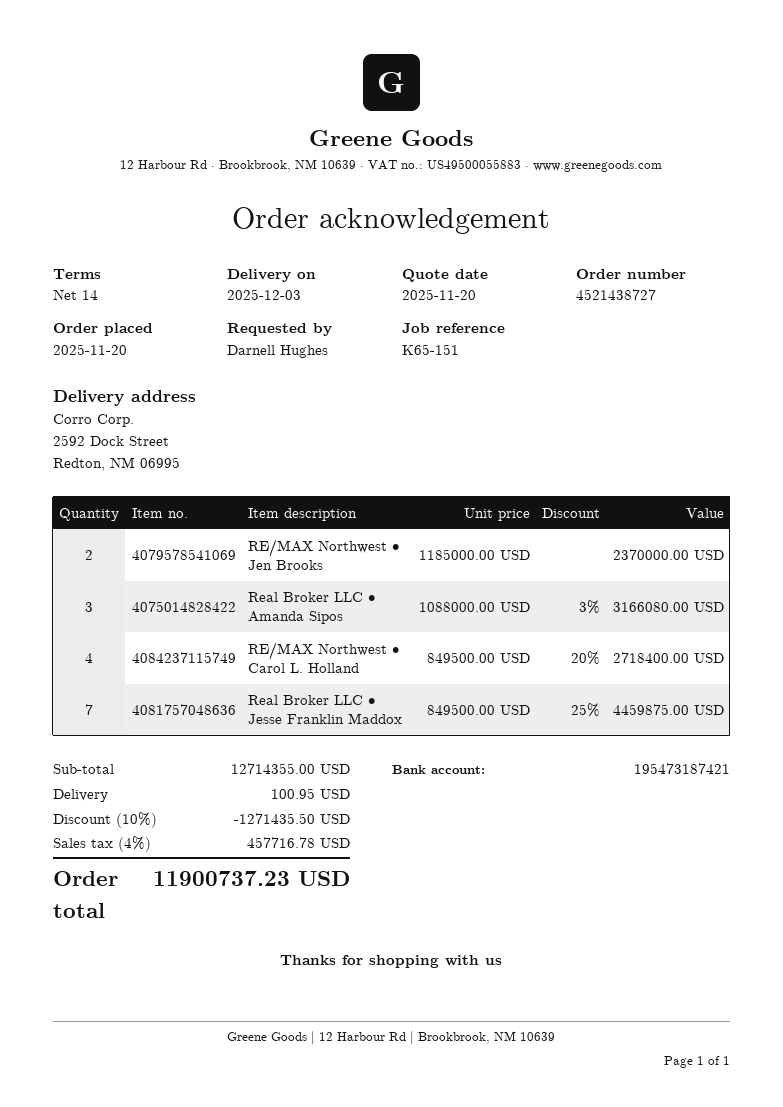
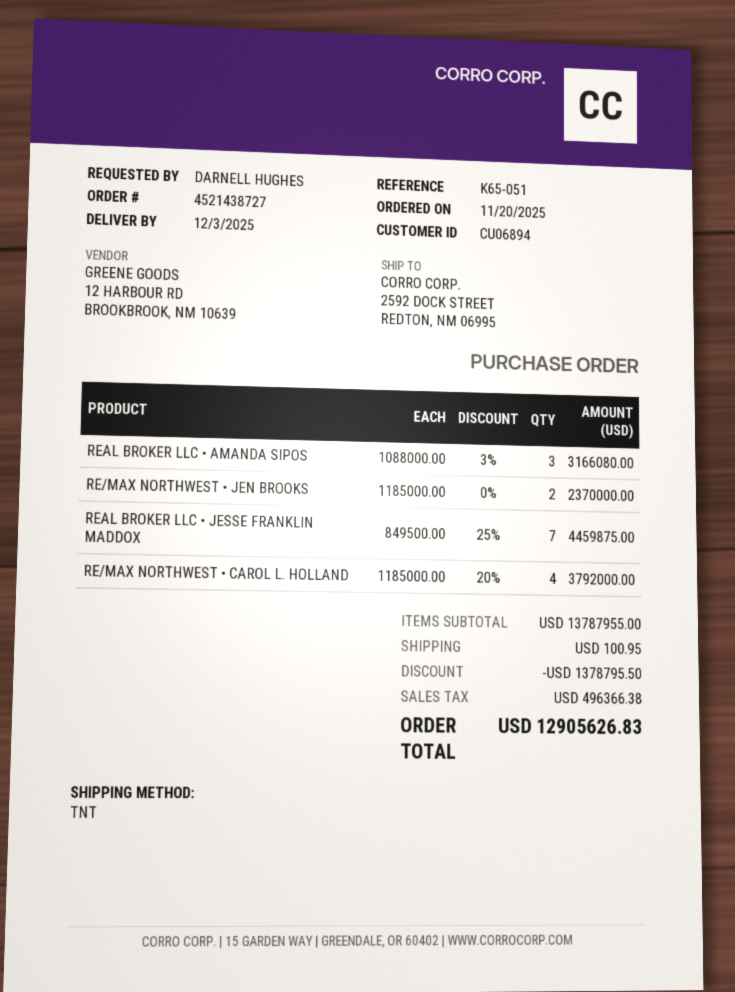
reference: K65-151 -> K65-051
RE/MAX Northwest • Carol L. Holland: 4 x 849500.00 - 20% = 2718400.00 -> 4 x 1185000.00 - 20% = 3792000.00
subtotal: 12714355.00 -> 13787955.00
discount: 1271435.50 -> 1378795.50
tax: 457716.78 -> 496366.38
total: 11900737.23 -> 12905626.83

